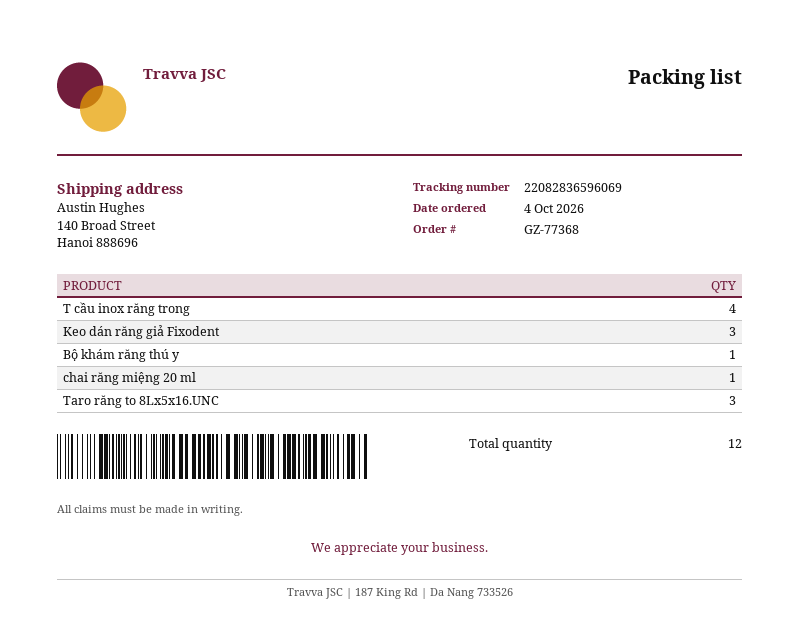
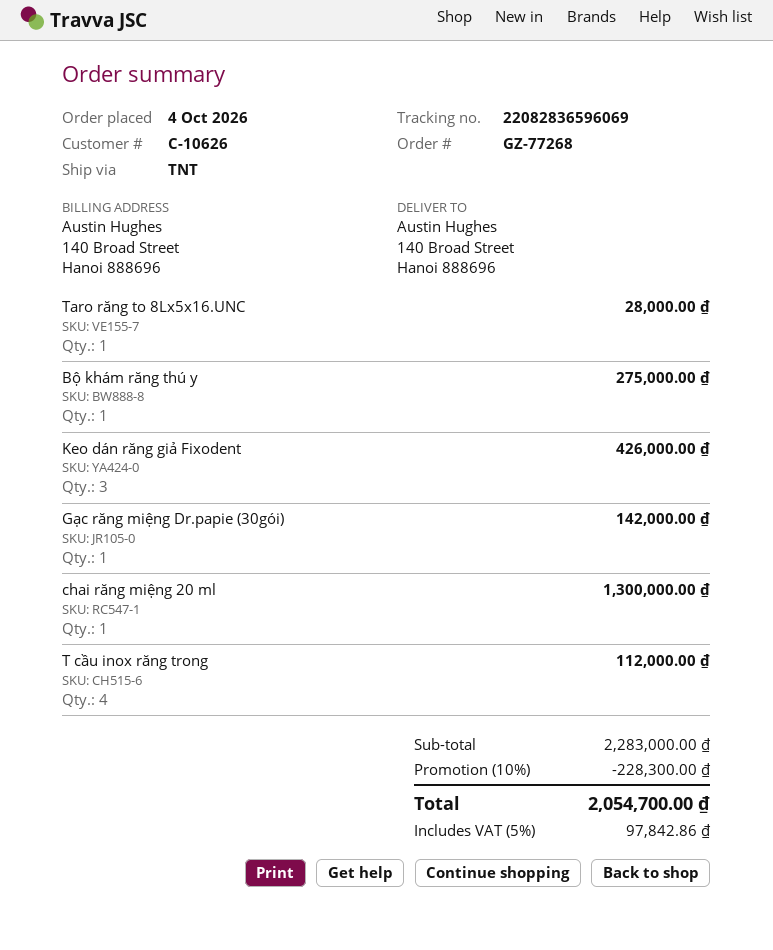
order number: GZ-77368 -> GZ-77268
Taro răng to 8Lx5x16.UNC: 3 -> 1
Gạc răng miệng Dr.papie (30gói): none -> 1

